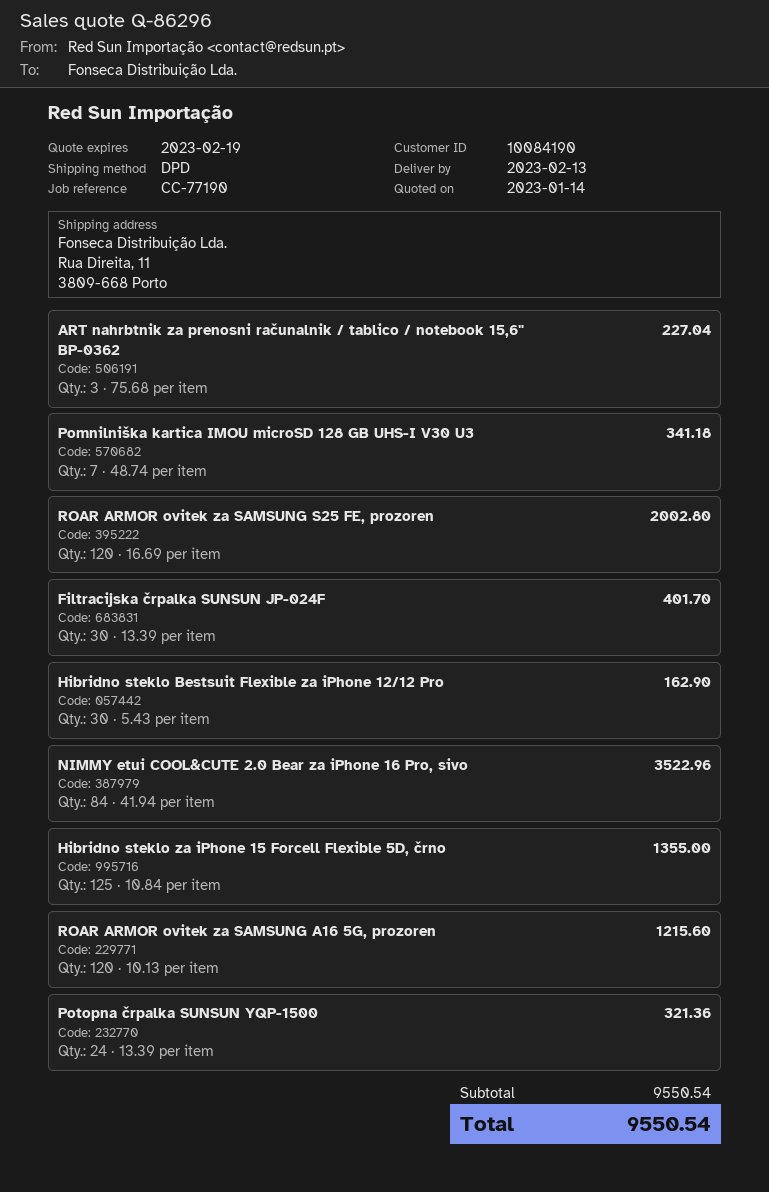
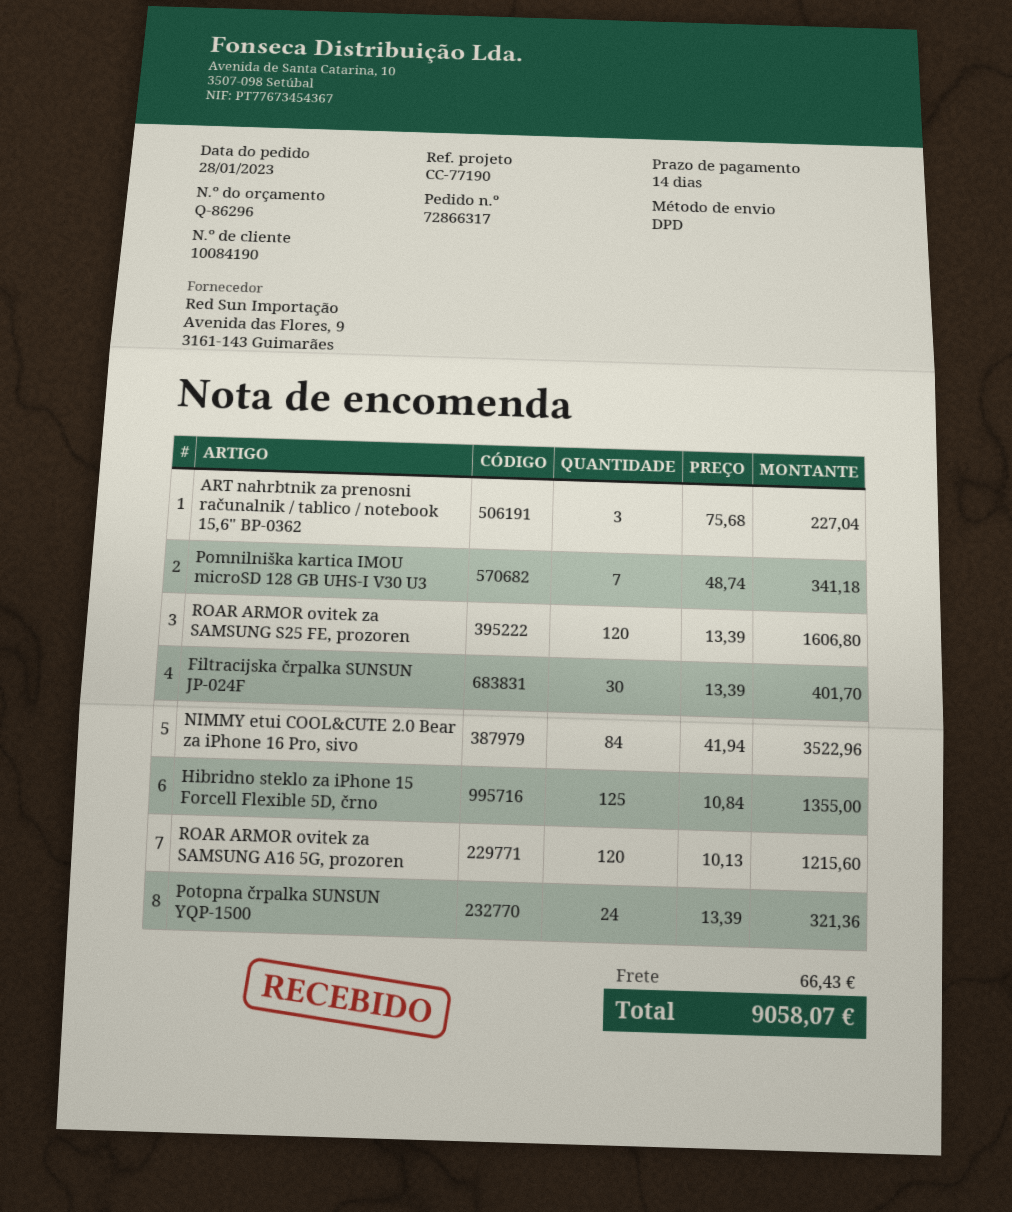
ROAR ARMOR ovitek za SAMSUNG S25 FE, prozoren: 120 x 16.69 = 2002.80 -> 120 x 13.39 = 1606.80
Hibridno steklo Bestsuit Flexible za iPhone 12/12 Pro: 30 x 5.43 = 162.90 -> none
shipping: none -> 66.43
total: 9550.54 -> 9058.07

